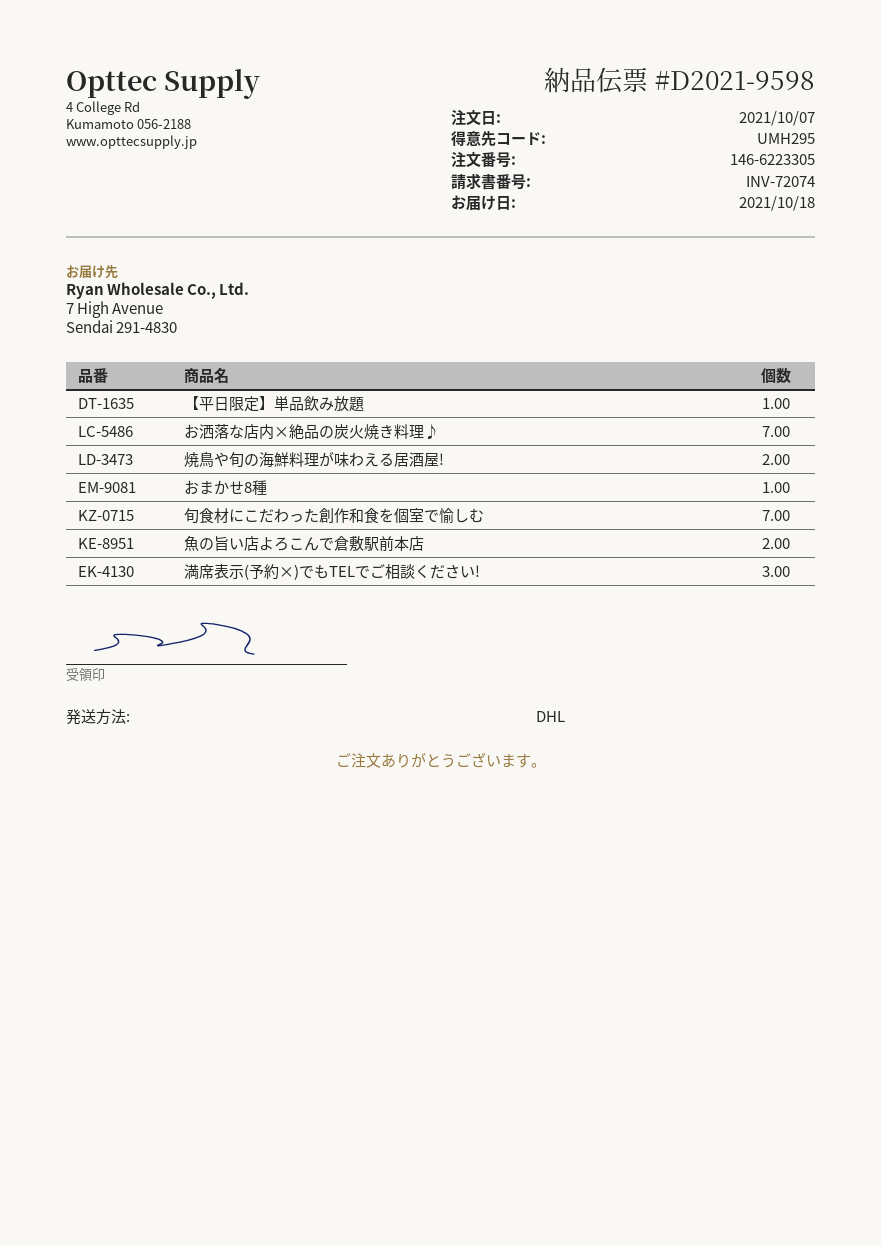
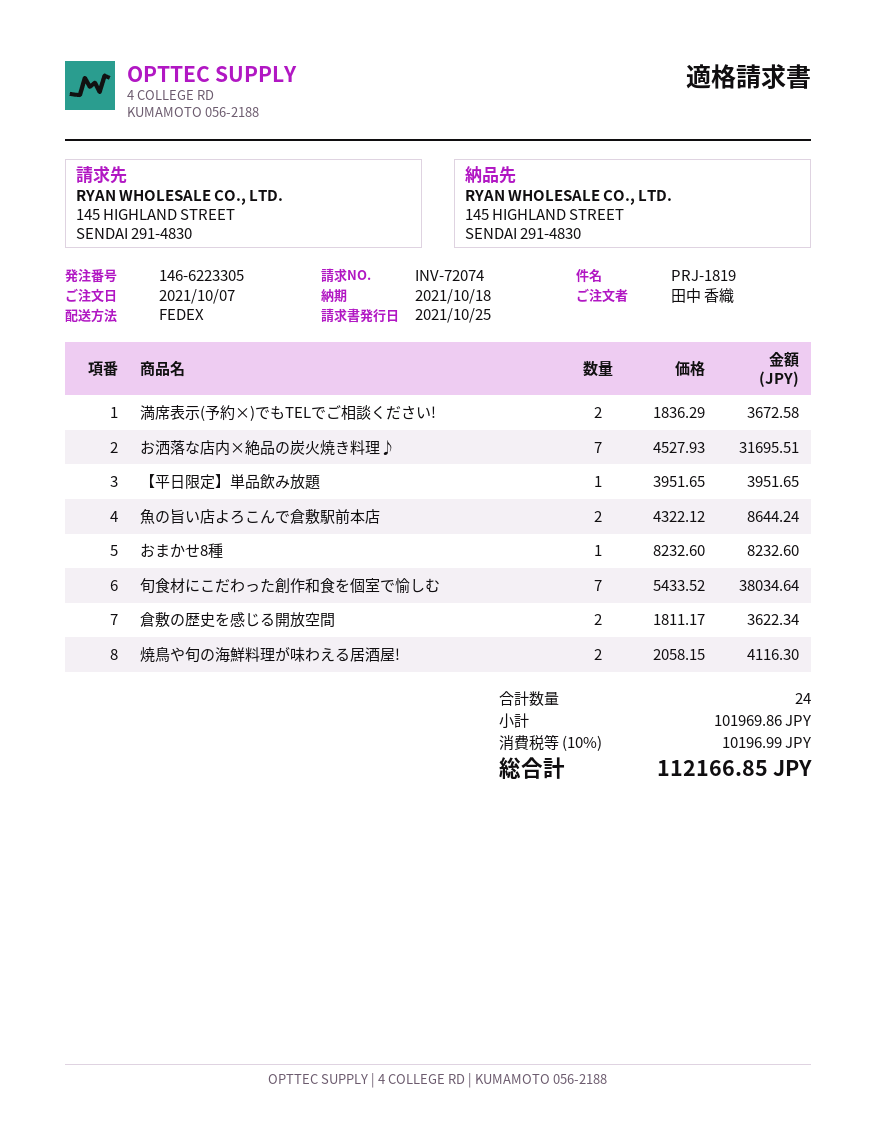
shipping method: DHL -> FedEx
ship to: 7 High Avenue, Sendai 291-4830 -> 145 HIGHLAND STREET, SENDAI 291-4830
満席表示(予約×)でもTELでご相談ください!: 3 -> 2
倉敷の歴史を感じる開放空間: none -> 2

